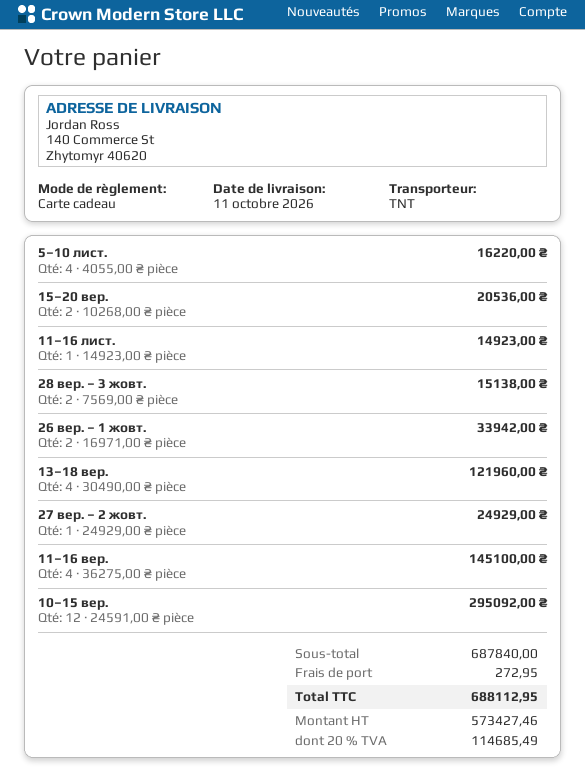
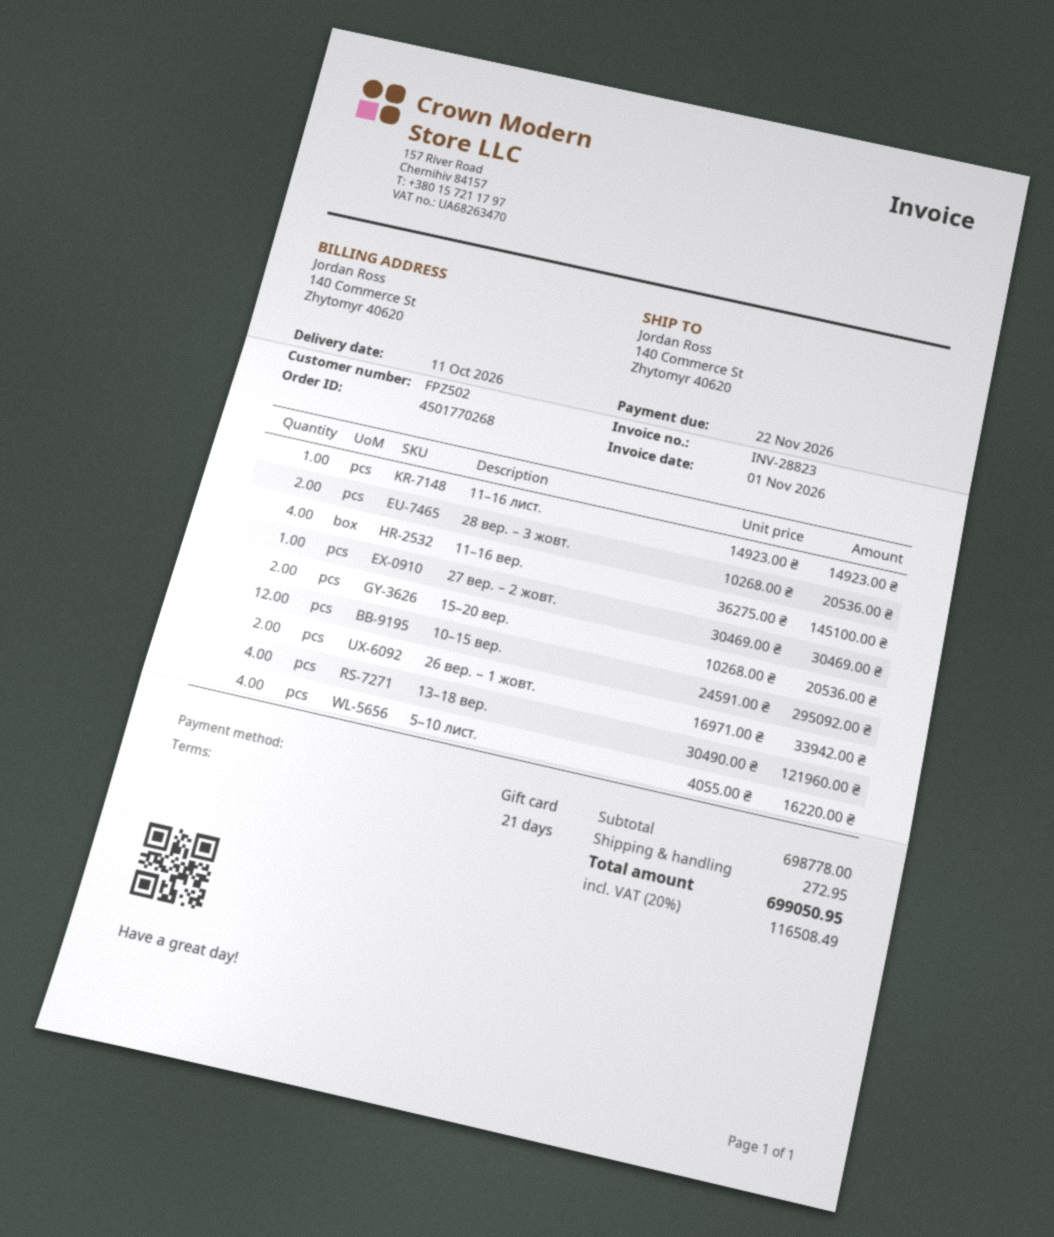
28 вер. – 3 жовт.: 2 x 7569.00 = 15138.00 -> 2 x 10268.00 = 20536.00
27 вер. – 2 жовт.: 1 x 24929.00 = 24929.00 -> 1 x 30469.00 = 30469.00
subtotal: 687840.00 -> 698778.00
tax: 20% = 114685.49 -> 20% = 116508.49
total: 688112.95 -> 699050.95

